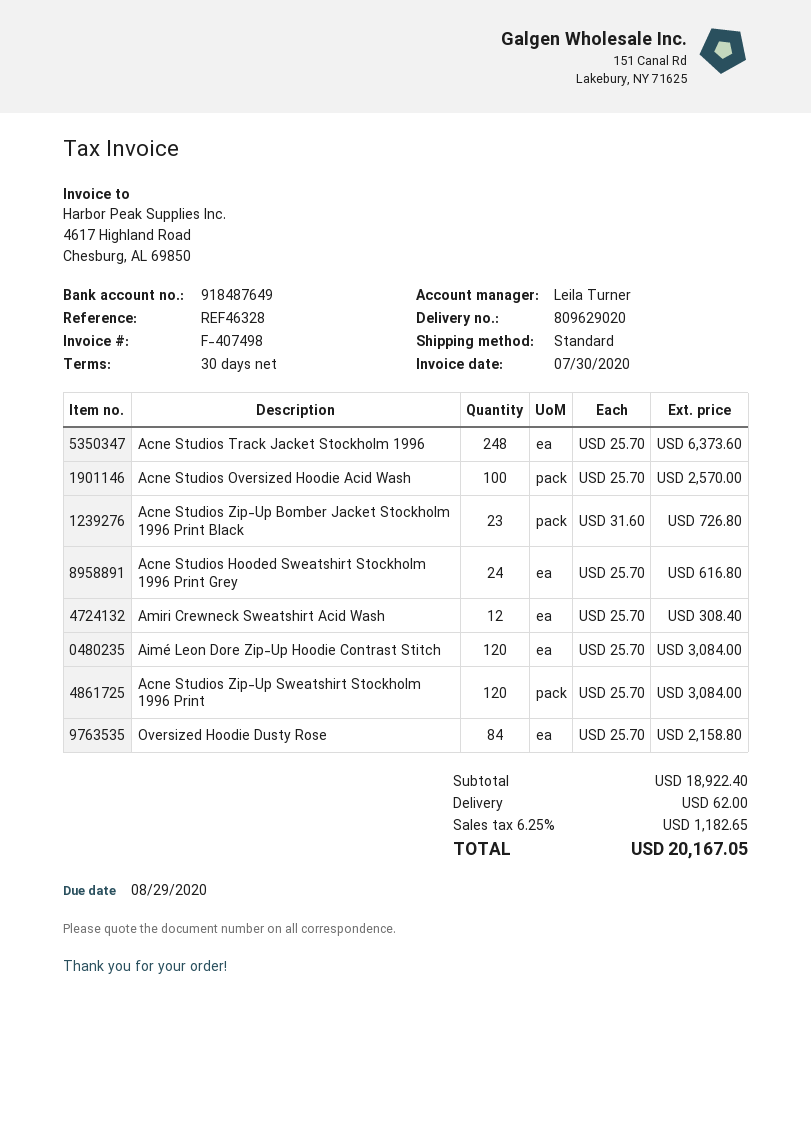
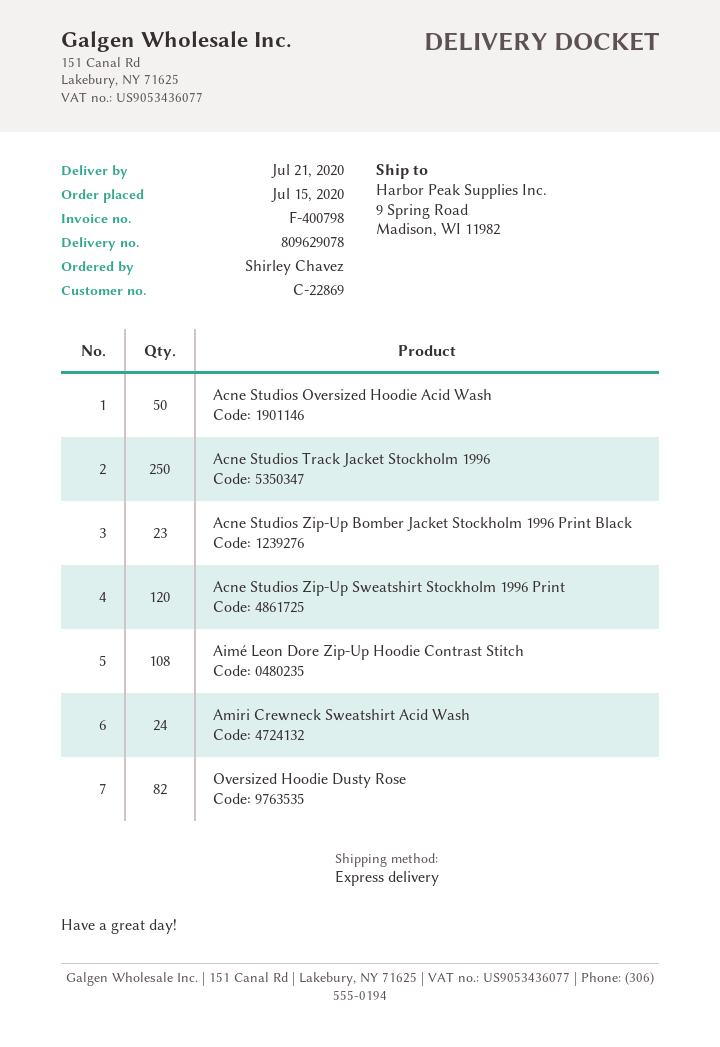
delivery note number: 809629020 -> 809629078
invoice number: F-407498 -> F-400798
shipping method: standard -> express
Acne Studios Track Jacket Stockholm 1996: 248 -> 250
Acne Studios Oversized Hoodie Acid Wash: 100 -> 50
Acne Studios Hooded Sweatshirt Stockholm 1996 Print Grey: 24 -> none
Amiri Crewneck Sweatshirt Acid Wash: 12 -> 24
Aimé Leon Dore Zip-Up Hoodie Contrast Stitch: 120 -> 108
Oversized Hoodie Dusty Rose: 84 -> 82

